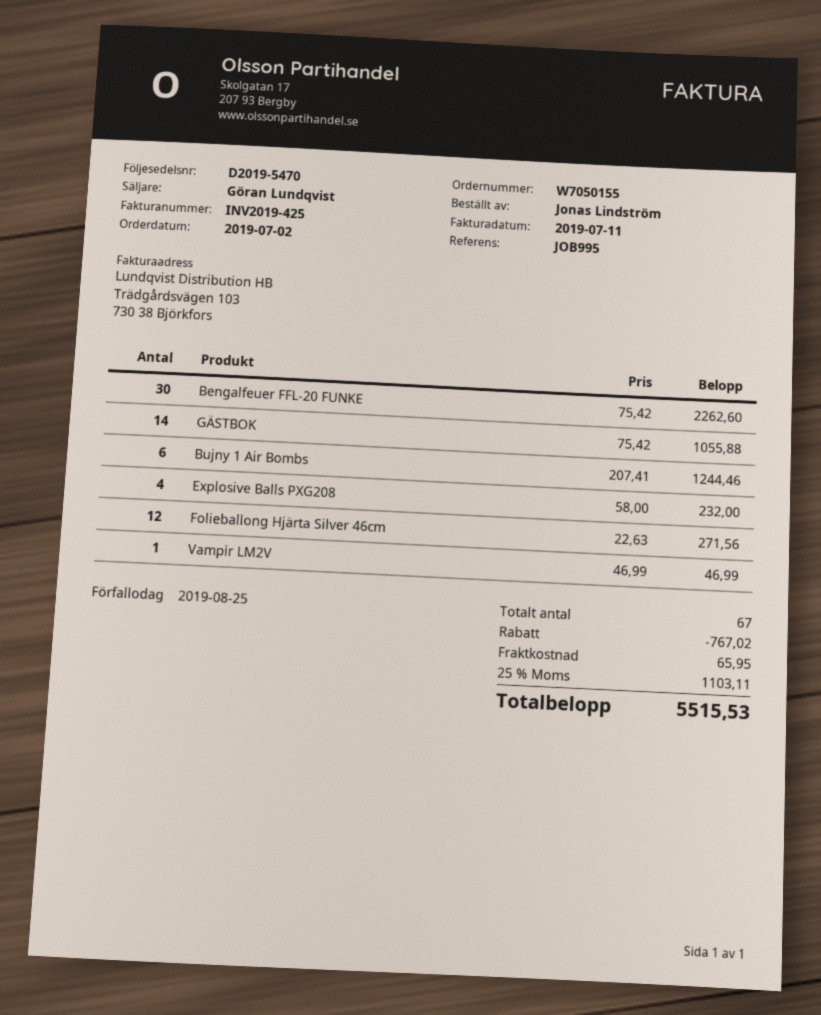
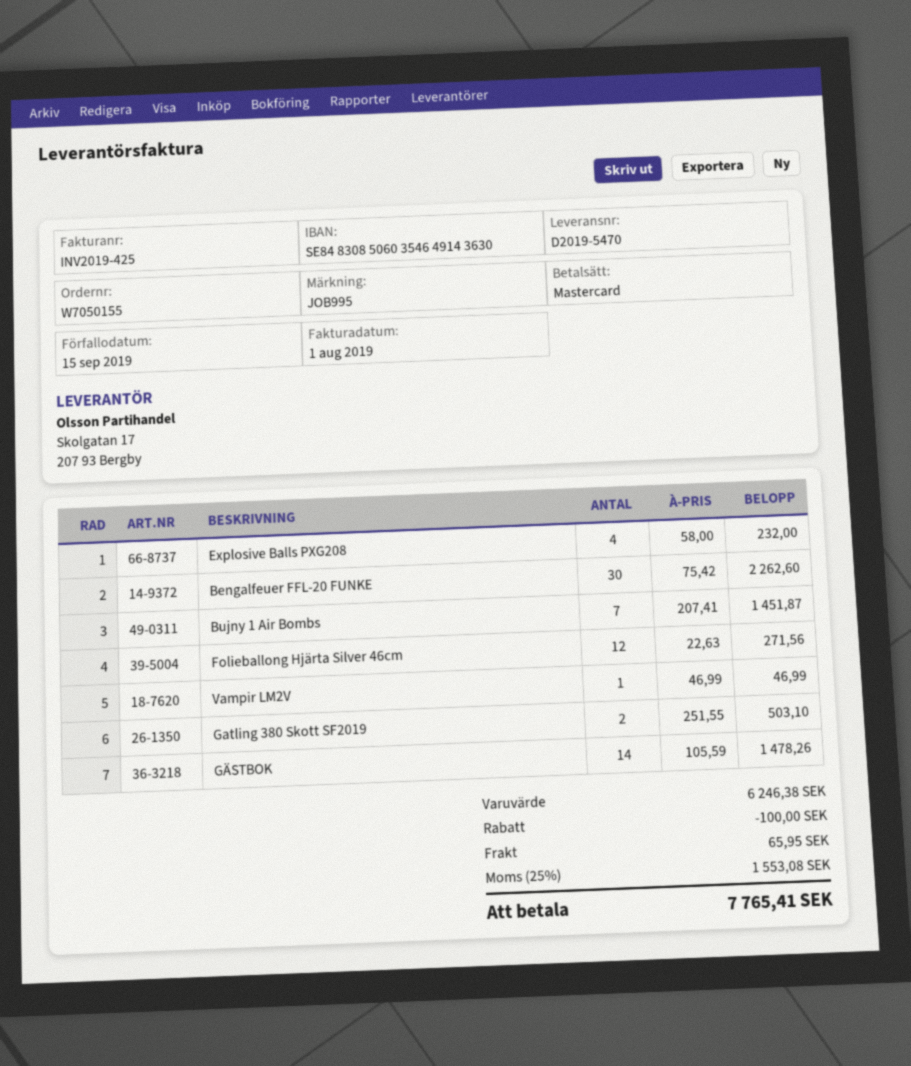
invoice date: 2019-07-11 -> 2019-08-01
due date: 2019-08-25 -> 2019-09-15
GÄSTBOK: 14 x 75.42 = 1055.88 -> 14 x 105.59 = 1478.26
Bujny 1 Air Bombs: 6 x 207.41 = 1244.46 -> 7 x 207.41 = 1451.87
Gatling 380 Skott SF2019: none -> 2 x 251.55 = 503.10
discount: 767.02 -> 100.00
tax: 25% = 1103.11 -> 25% = 1553.08
total: 5515.53 -> 7765.41

